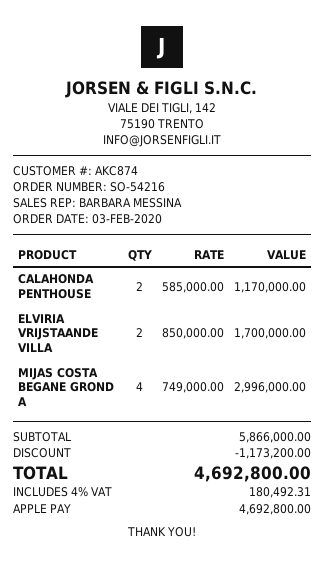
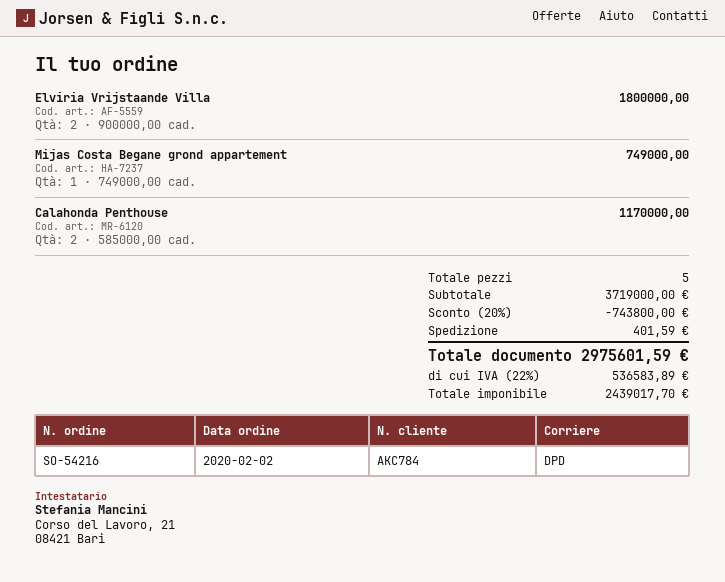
order date: 2020-02-03 -> 2020-02-02
customer number: AKC874 -> AKC784
ELVIRIA VRIJSTAANDE VILLA: 2 x 850000.00 = 1700000.00 -> 2 x 900000.00 = 1800000.00
MIJAS COSTA BEGANE GROND A: 4 x 749000.00 = 2996000.00 -> 1 x 749000.00 = 749000.00
subtotal: 5866000.00 -> 3719000.00
discount: 1173200.00 -> 743800.00
shipping: none -> 401.59
tax: 4% = 180492.31 -> 22% = 536583.89
total: 4692800.00 -> 2975601.59

